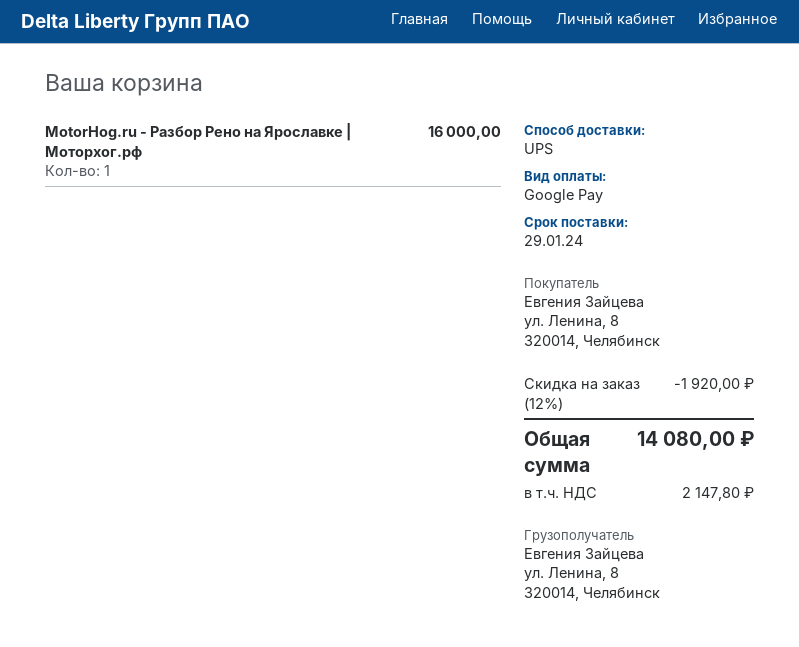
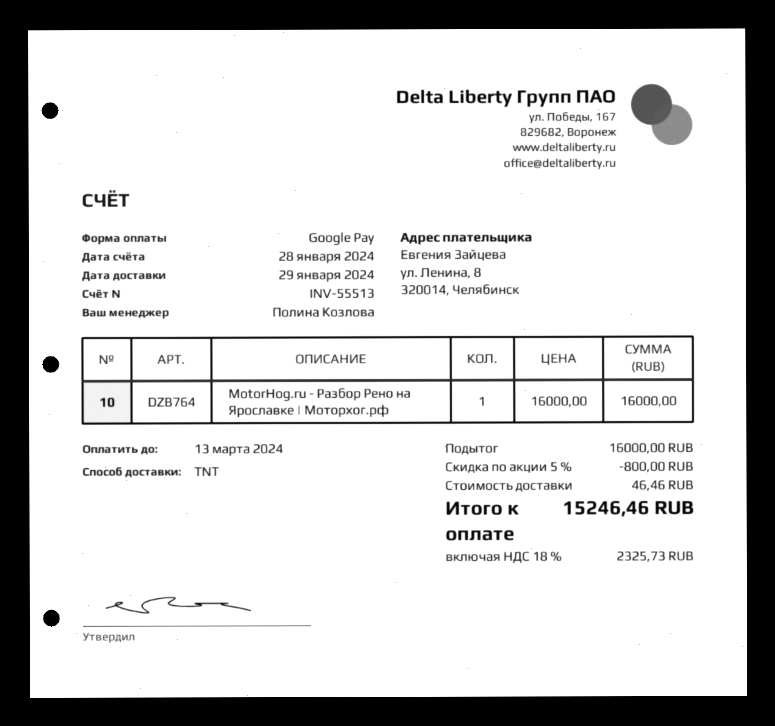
shipping method: UPS -> TNT
discount: 12% = 1920.00 -> 5% = 800.00
shipping: none -> 46.46
tax: 2147.80 -> 2325.73
total: 14080.00 -> 15246.46

